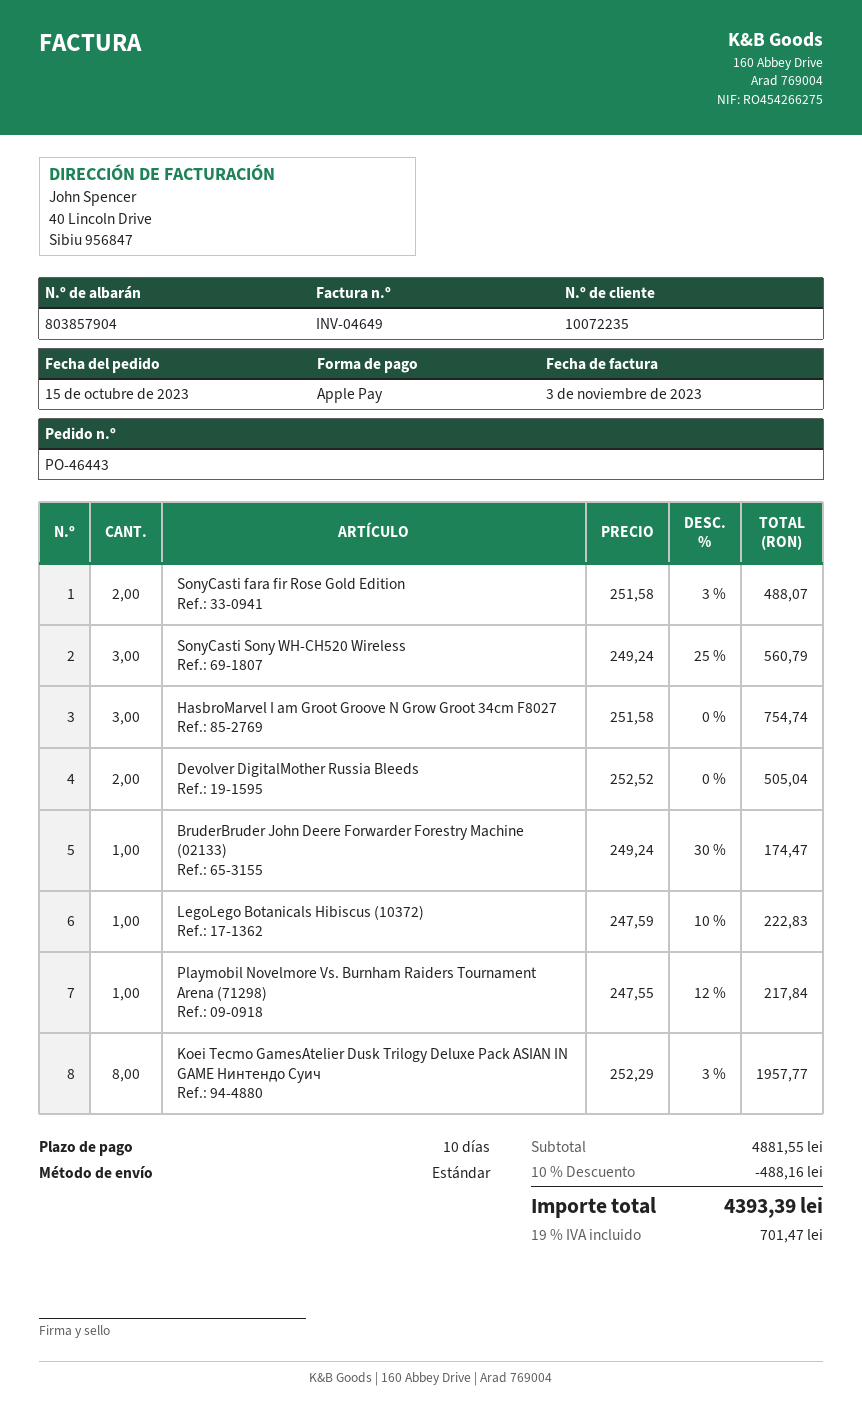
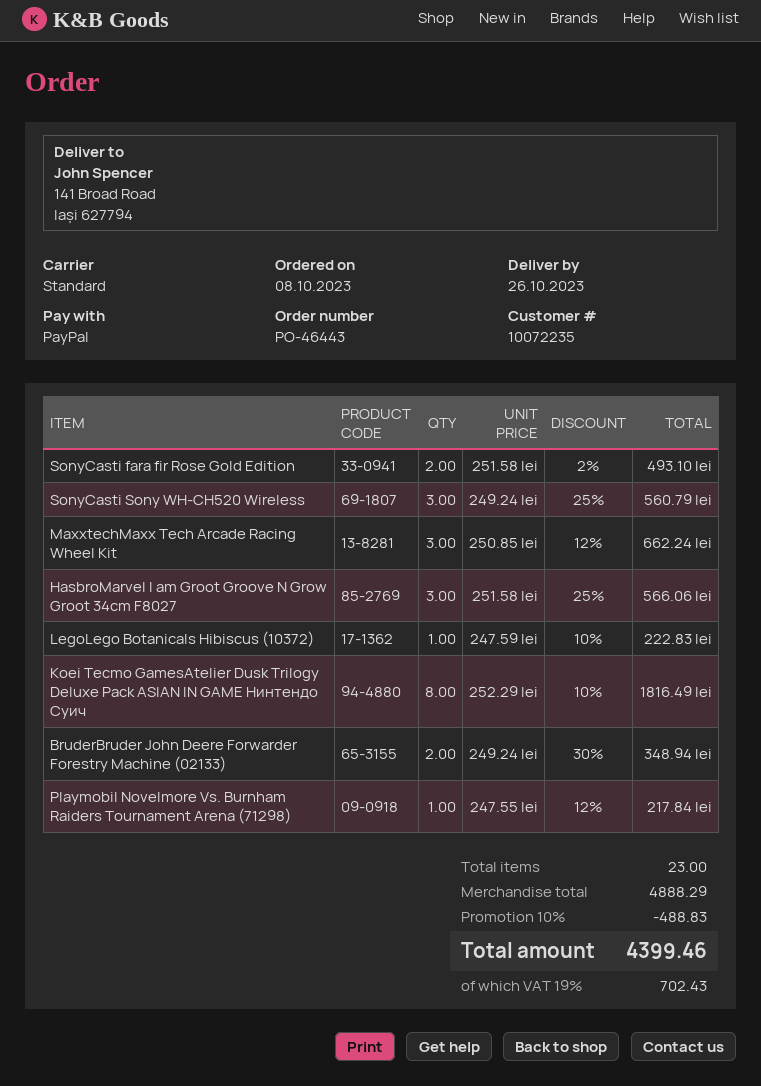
order date: 2023-10-15 -> 2023-10-08
payment method: Apple Pay -> PayPal
SonyCasti fara fir Rose Gold Edition: 2 x 251.58 - 3% = 488.07 -> 2 x 251.58 - 2% = 493.10
HasbroMarvel I am Groot Groove N Grow Groot 34cm F8027: 3 x 251.58 = 754.74 -> 3 x 251.58 - 25% = 566.06
Devolver DigitalMother Russia Bleeds: 2 x 252.52 = 505.04 -> none
BruderBruder John Deere Forwarder Forestry Machine (02133): 1 x 249.24 - 30% = 174.47 -> 2 x 249.24 - 30% = 348.94
Koei Tecmo GamesAtelier Dusk Trilogy Deluxe Pack ASIAN IN GAME Нинтендо Суич: 8 x 252.29 - 3% = 1957.77 -> 8 x 252.29 - 10% = 1816.49
MaxxtechMaxx Tech Arcade Racing Wheel Kit: none -> 3 x 250.85 - 12% = 662.24
subtotal: 4881.55 -> 4888.29
discount: 10% = 488.16 -> 10% = 488.83
tax: 19% = 701.47 -> 19% = 702.43
total: 4393.39 -> 4399.46

